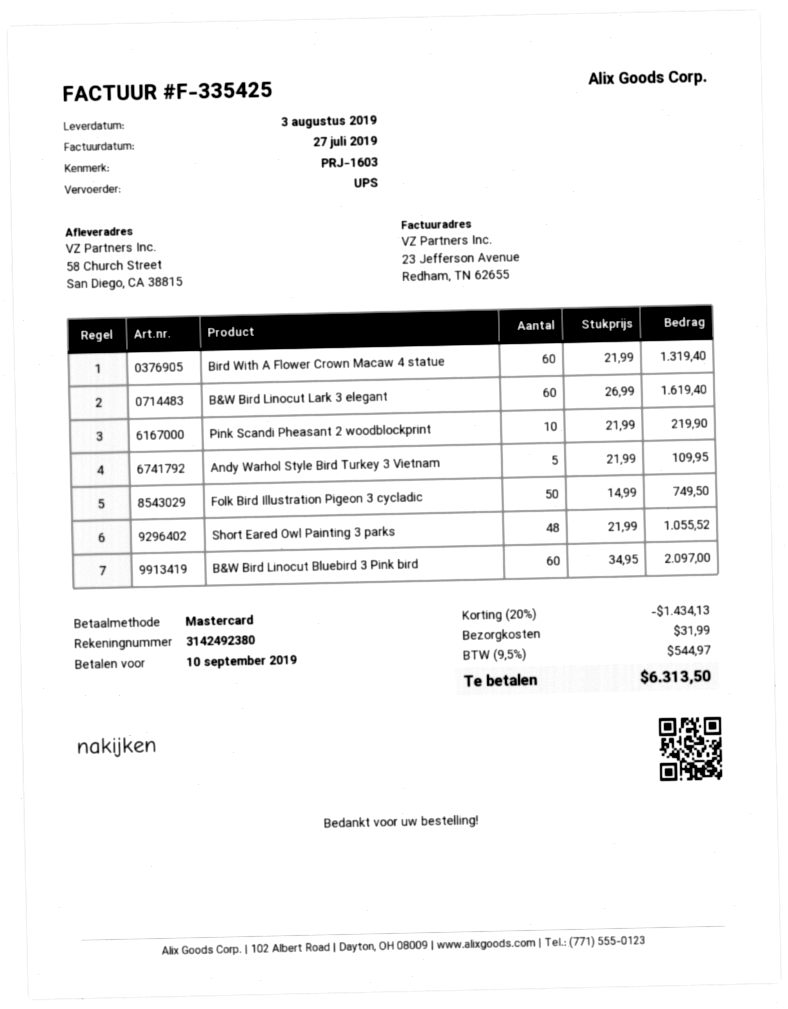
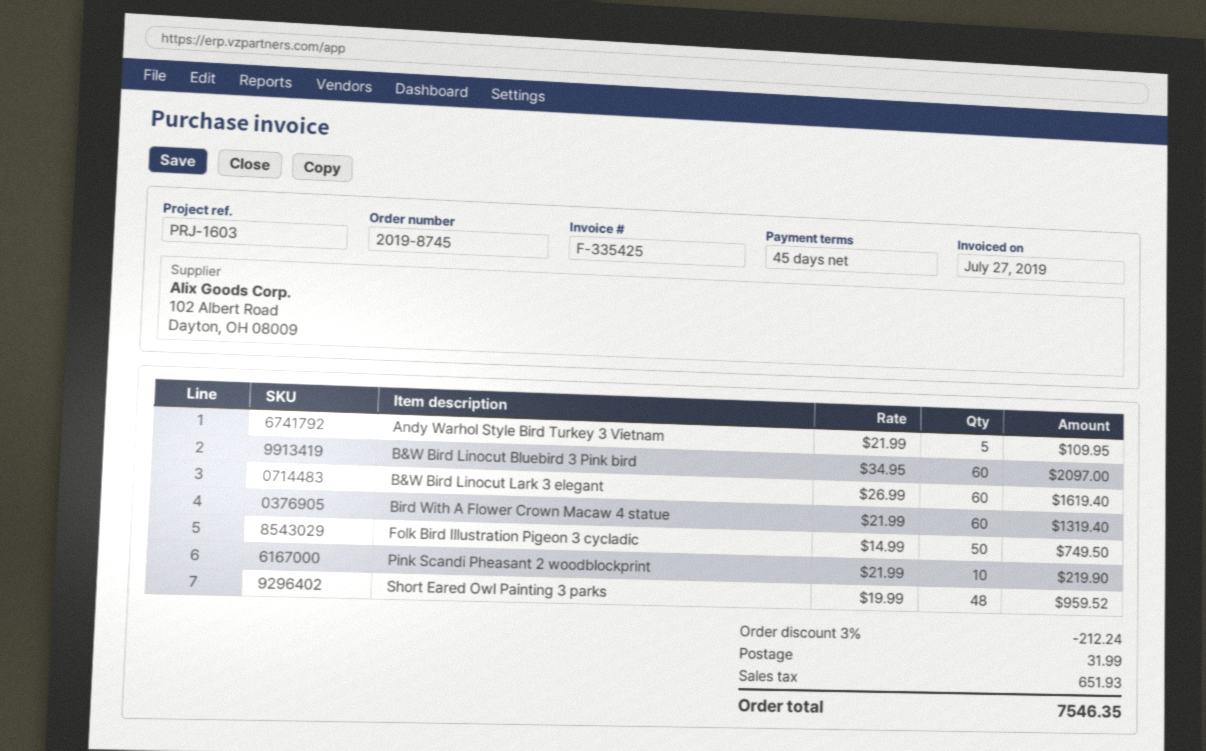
Short Eared Owl Painting 3 parks: 48 x 21.99 = 1055.52 -> 48 x 19.99 = 959.52
discount: 20% = 1434.13 -> 3% = 212.24
tax: 544.97 -> 651.93
total: 6313.50 -> 7546.35

